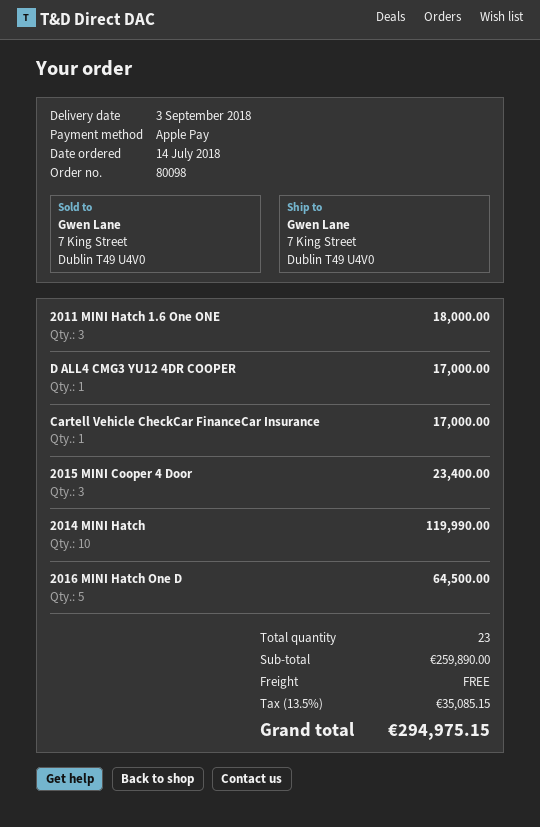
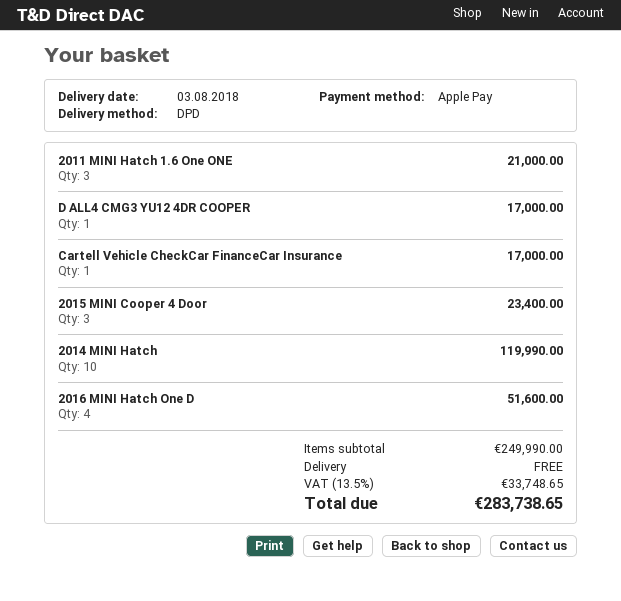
delivery date: 2018-09-03 -> 2018-08-03
2011 MINI Hatch 1.6 One ONE: 3 for 18000.00 -> 3 for 21000.00
2016 MINI Hatch One D: 5 for 64500.00 -> 4 for 51600.00
subtotal: 259890.00 -> 249990.00
tax: 13.5% = 35085.15 -> 13.5% = 33748.65
total: 294975.15 -> 283738.65

